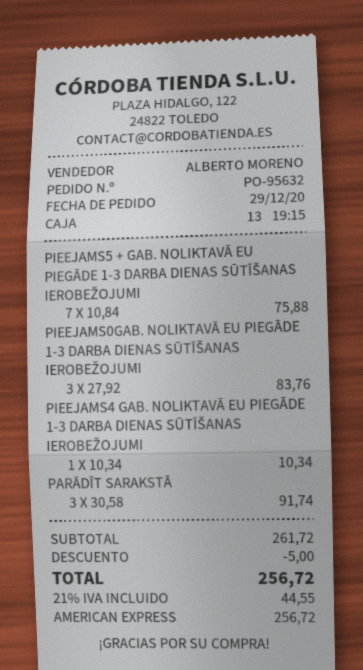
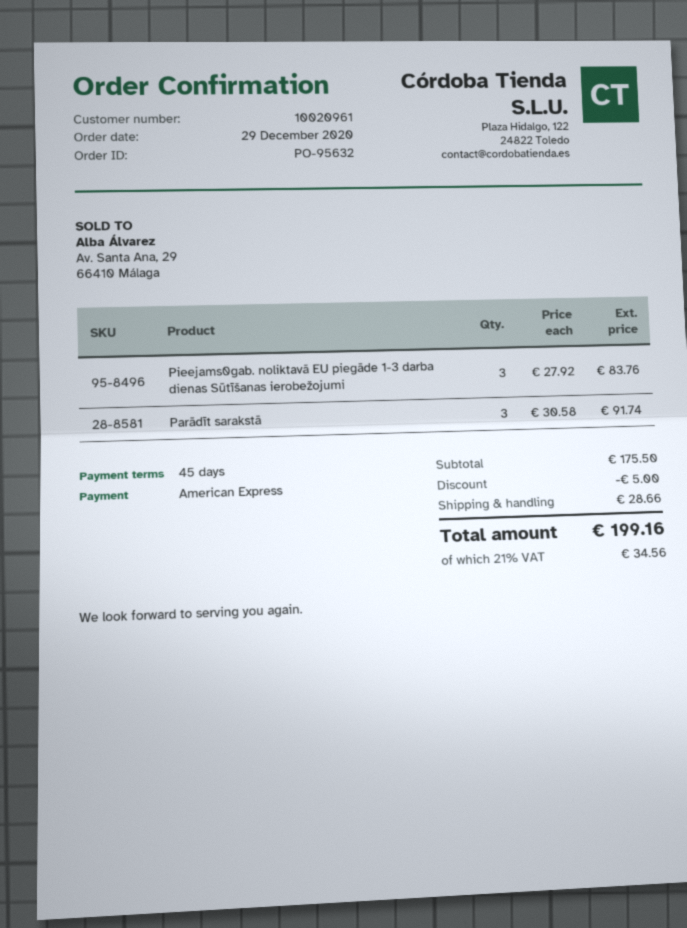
PIEEJAMS5 + GAB. NOLIKTAVĀ EU PIEGĀDE 1-3 DARBA DIENAS SŪTĪŠANAS IEROBEŽOJUMI: 7 x 10.84 = 75.88 -> none
PIEEJAMS4 GAB. NOLIKTAVĀ EU PIEGĀDE 1-3 DARBA DIENAS SŪTĪŠANAS IEROBEŽOJUMI: 1 x 10.34 = 10.34 -> none
subtotal: 261.72 -> 175.50
shipping: none -> 28.66
tax: 21% = 44.55 -> 21% = 34.56
total: 256.72 -> 199.16

